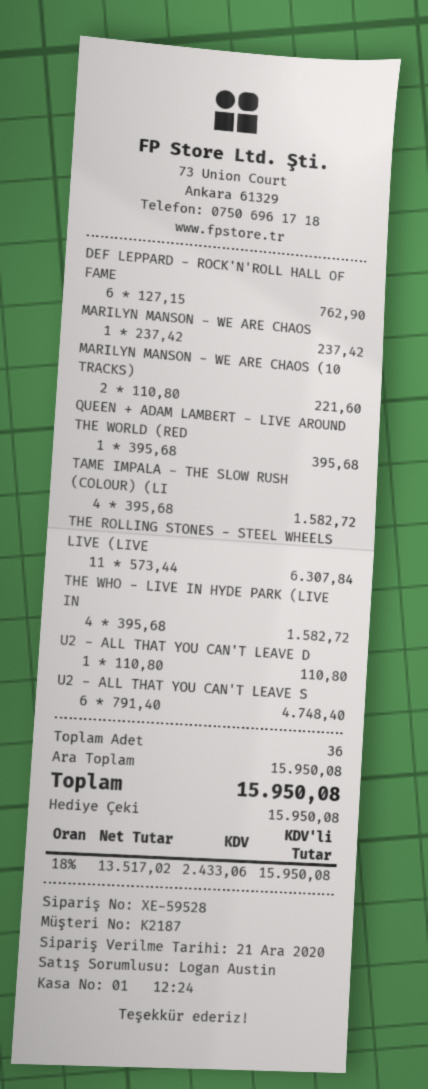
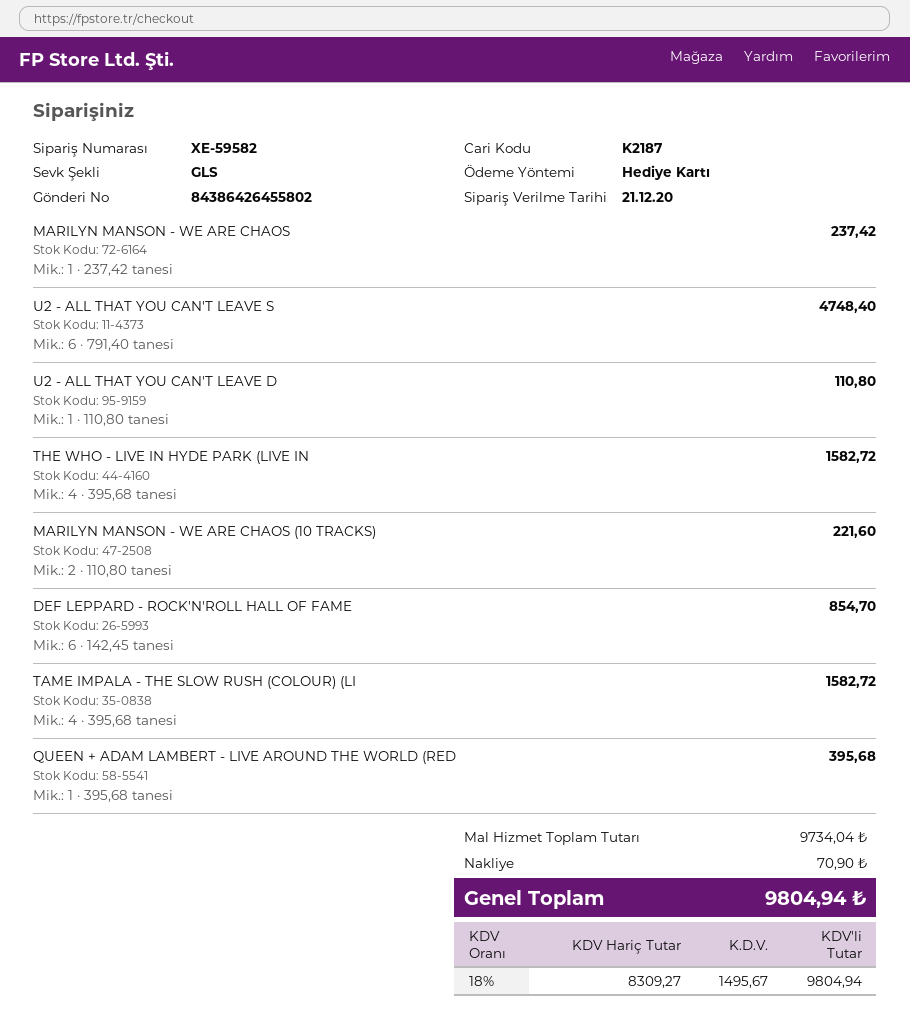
order number: XE-59528 -> XE-59582
DEF LEPPARD - ROCK'N'ROLL HALL OF FAME: 6 x 127.15 = 762.90 -> 6 x 142.45 = 854.70
THE ROLLING STONES - STEEL WHEELS LIVE (LIVE: 11 x 573.44 = 6307.84 -> none
subtotal: 15950.08 -> 9734.04
shipping: none -> 70.90
net: 13517.02 -> 8309.27
tax: 18% = 2433.06 -> 18% = 1495.67
total: 15950.08 -> 9804.94

